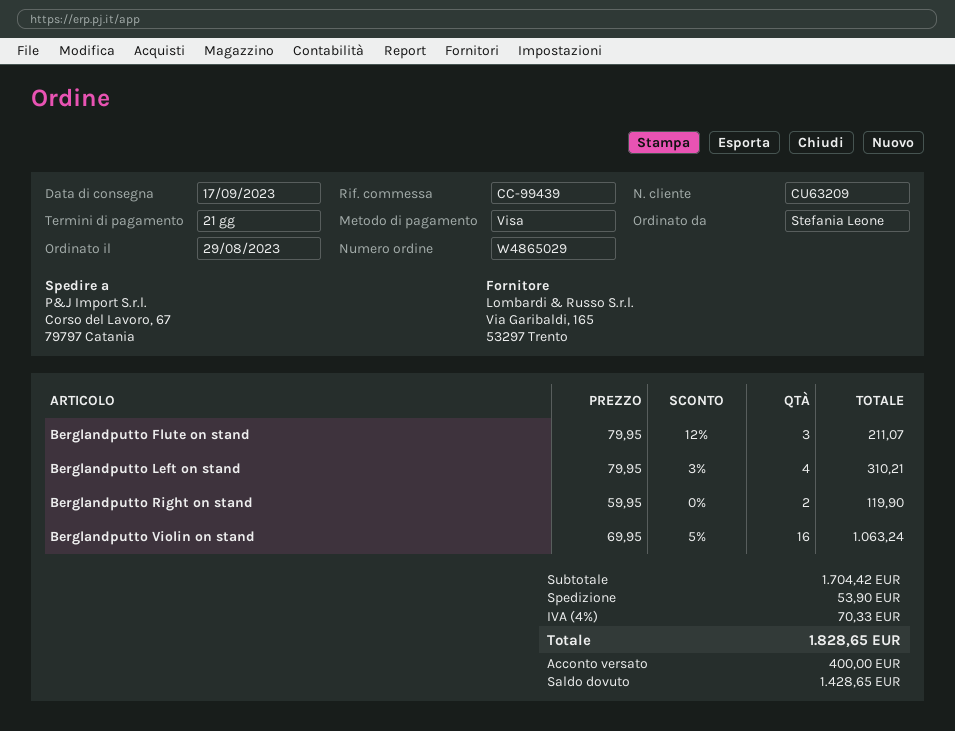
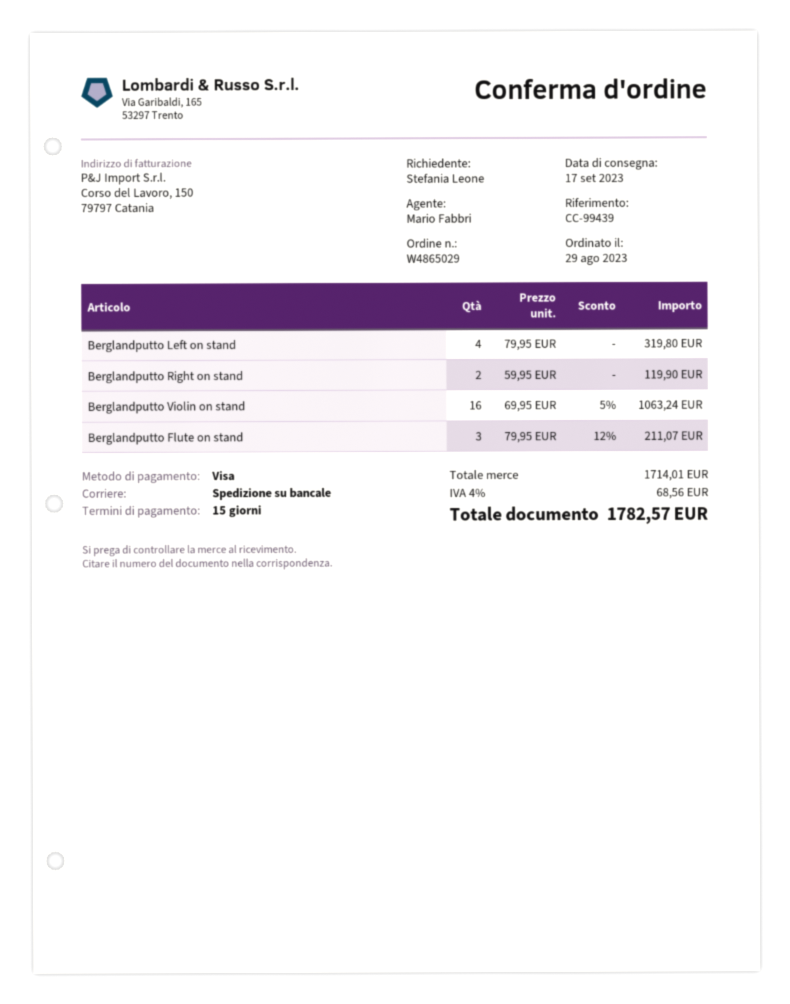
payment terms: 21 days -> 15 days
Berglandputto Left on stand: 4 x 79.95 - 3% = 310.21 -> 4 x 79.95 = 319.80
subtotal: 1704.42 -> 1714.01
shipping: 53.90 -> none
tax: 4% = 70.33 -> 4% = 68.56
total: 1828.65 -> 1782.57

